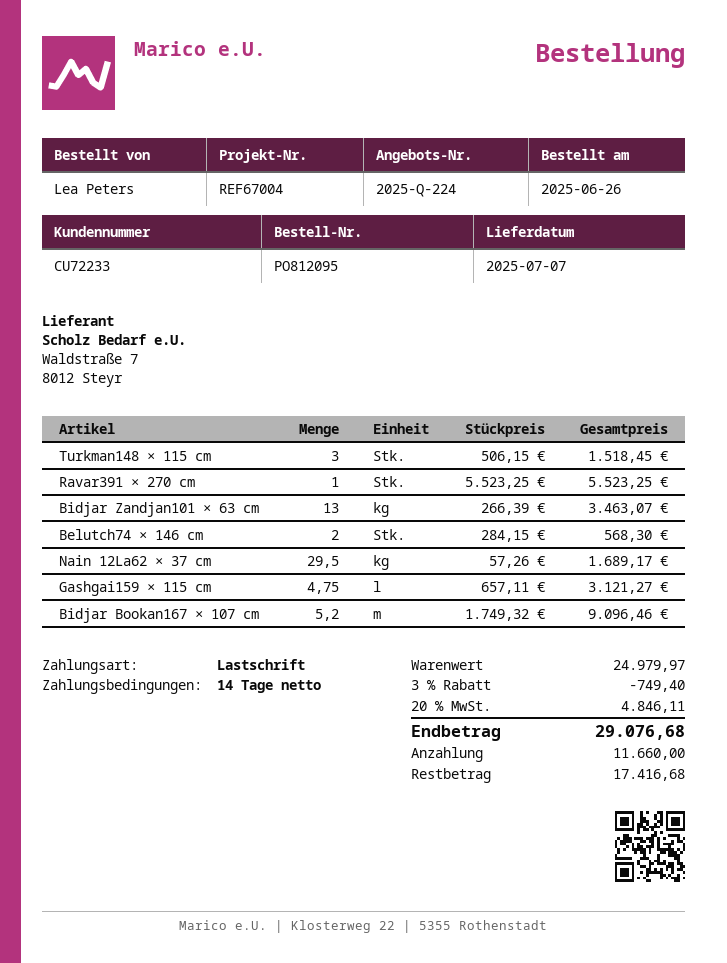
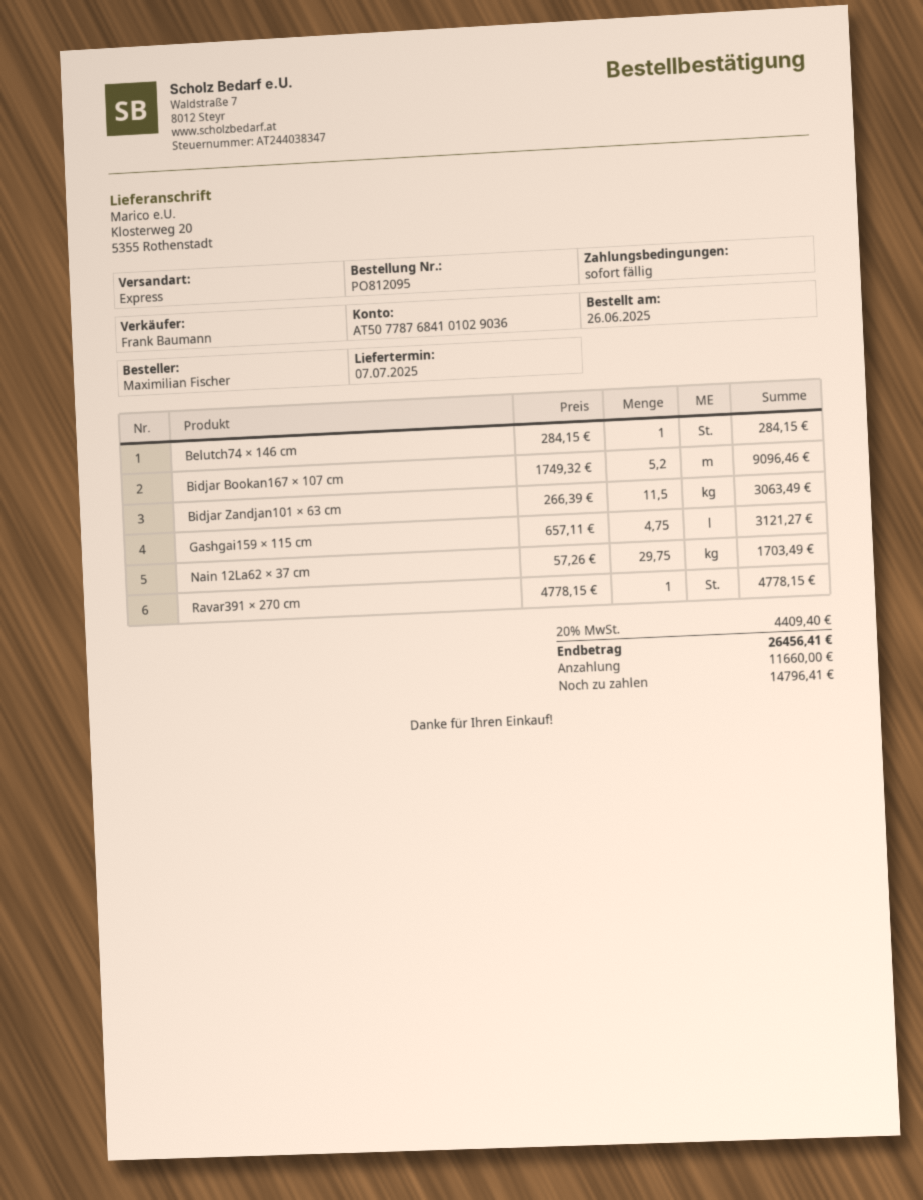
payment terms: 14 days -> on receipt
ordered by: Lea Peters -> Maximilian Fischer
Turkman148 × 115 cm: 3 x 506.15 = 1518.45 -> none
Ravar391 × 270 cm: 1 x 5523.25 = 5523.25 -> 1 x 4778.15 = 4778.15
Bidjar Zandjan101 × 63 cm: 13 x 266.39 = 3463.07 -> 11.5 x 266.39 = 3063.49
Belutch74 × 146 cm: 2 x 284.15 = 568.30 -> 1 x 284.15 = 284.15
Nain 12La62 × 37 cm: 29.5 x 57.26 = 1689.17 -> 29.75 x 57.26 = 1703.49
discount: 3% = 749.40 -> none
tax: 20% = 4846.11 -> 20% = 4409.40
total: 29076.68 -> 26456.41
balance: 17416.68 -> 14796.41

